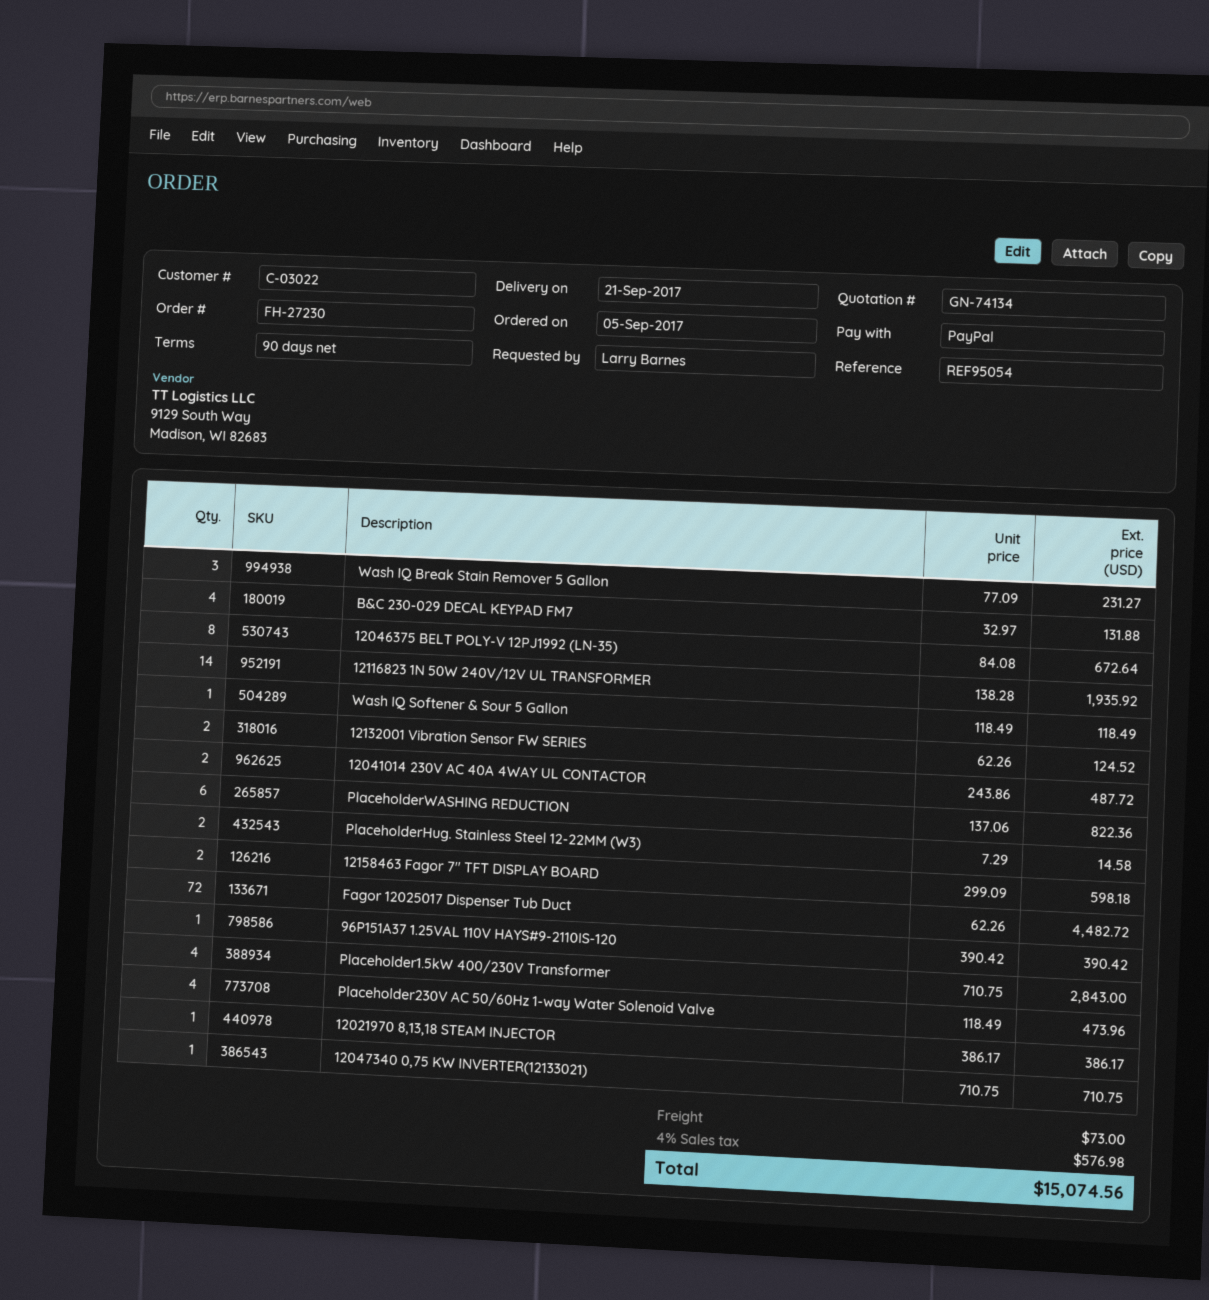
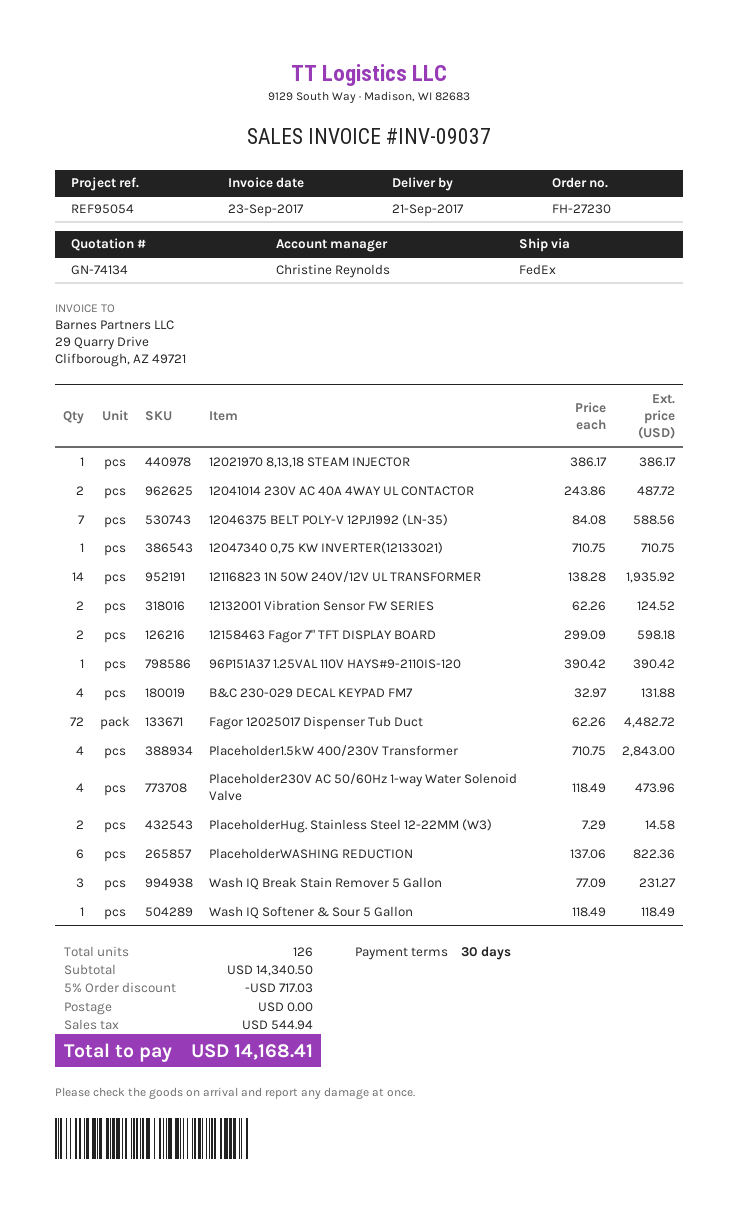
payment terms: 90 days -> 30 days
12046375 BELT POLY-V 12PJ1992 (LN-35): 8 x 84.08 = 672.64 -> 7 x 84.08 = 588.56
discount: none -> 5% = 717.03
shipping: 73.00 -> 0.00
tax: 576.98 -> 544.94
total: 15074.56 -> 14168.41

